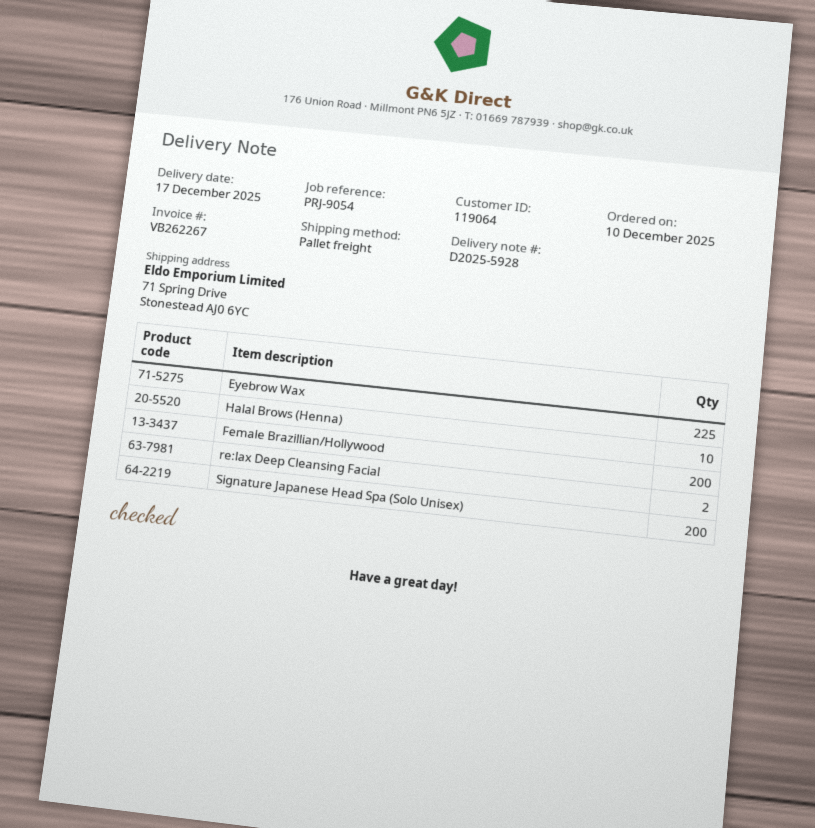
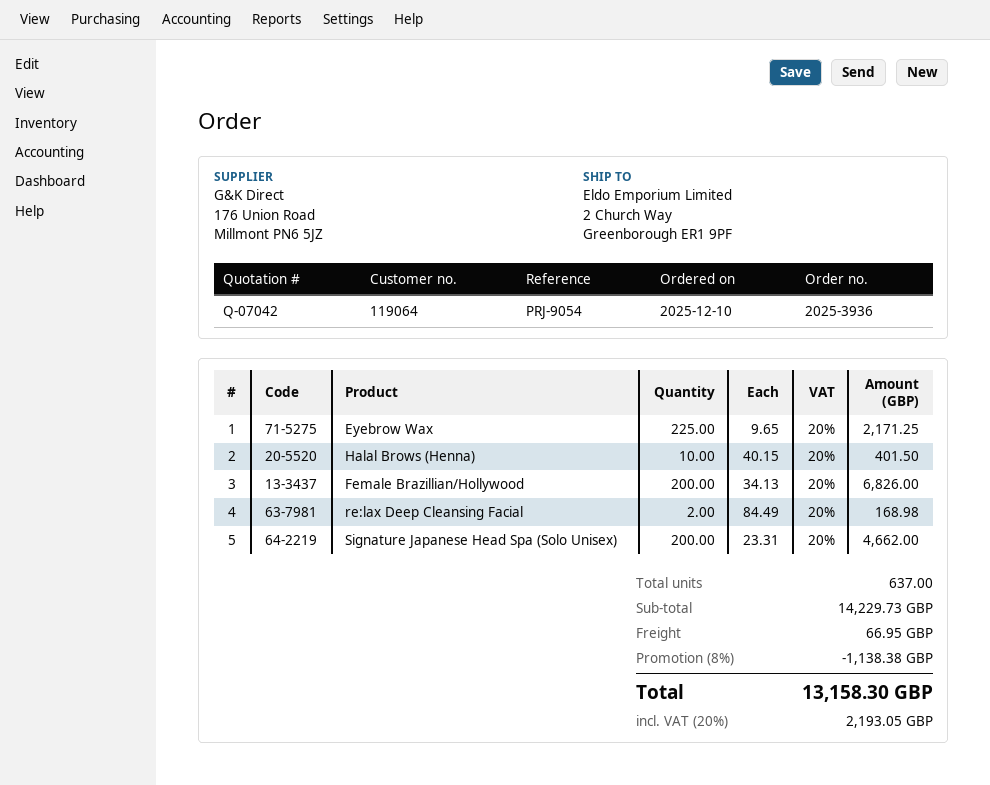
ship to: 71 Spring Drive, Stonestead AJ0 6YC -> 2 Church Way, Greenborough ER1 9PF

